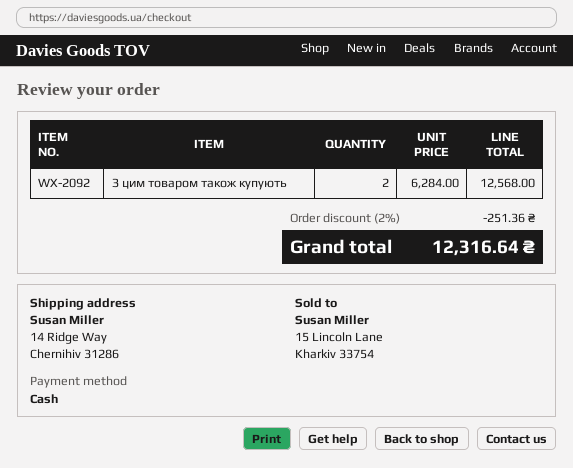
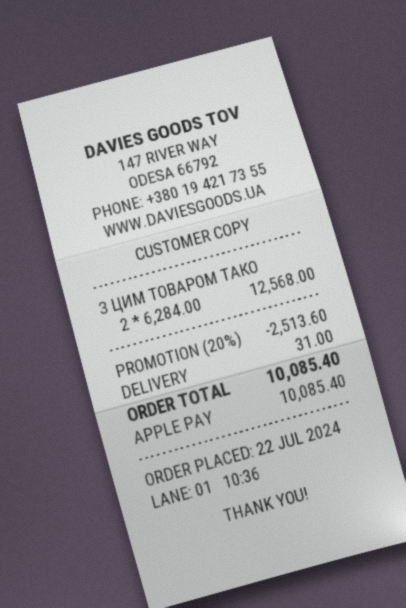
payment method: cash -> Apple Pay
discount: 2% = 251.36 -> 20% = 2513.60
shipping: none -> 31.00
total: 12316.64 -> 10085.40

